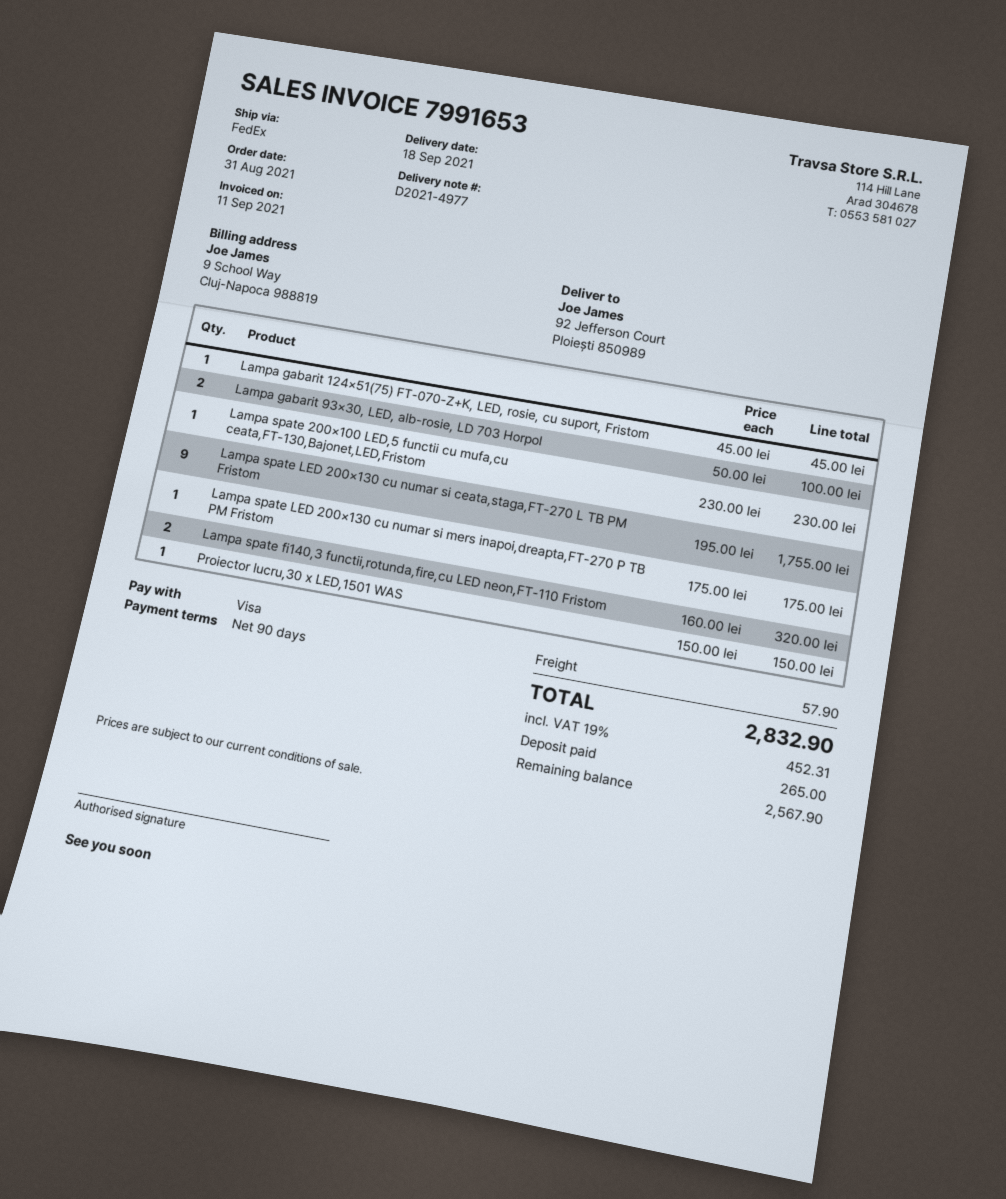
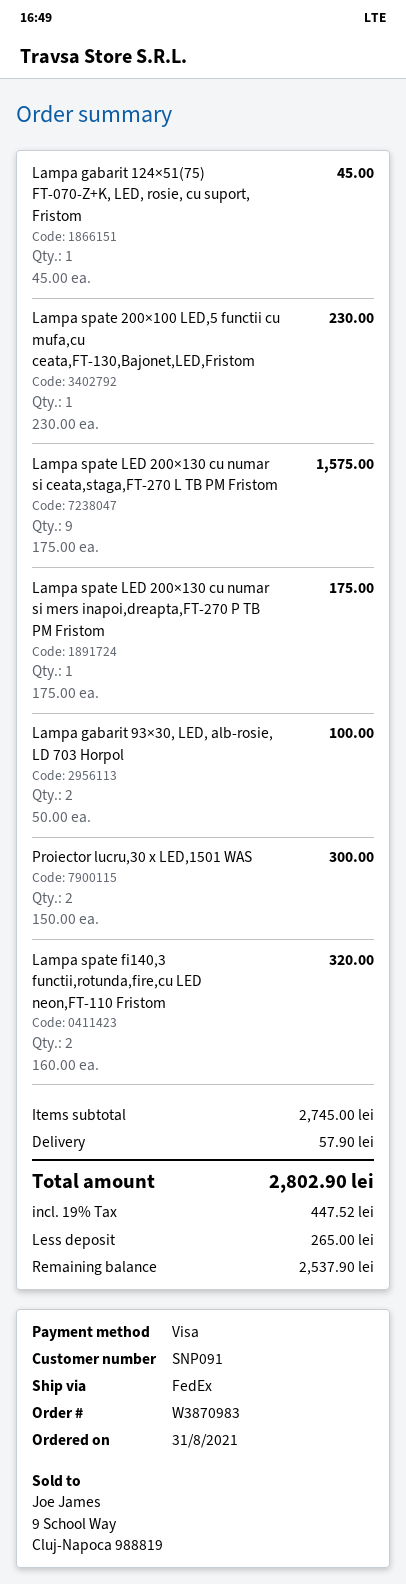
Lampa spate LED 200×130 cu numar si ceata,staga,FT-270 L TB PM Fristom: 9 x 195.00 = 1755.00 -> 9 x 175.00 = 1575.00
Proiector lucru,30 x LED,1501 WAS: 1 x 150.00 = 150.00 -> 2 x 150.00 = 300.00
tax: 19% = 452.31 -> 19% = 447.52
total: 2832.90 -> 2802.90
balance: 2567.90 -> 2537.90

